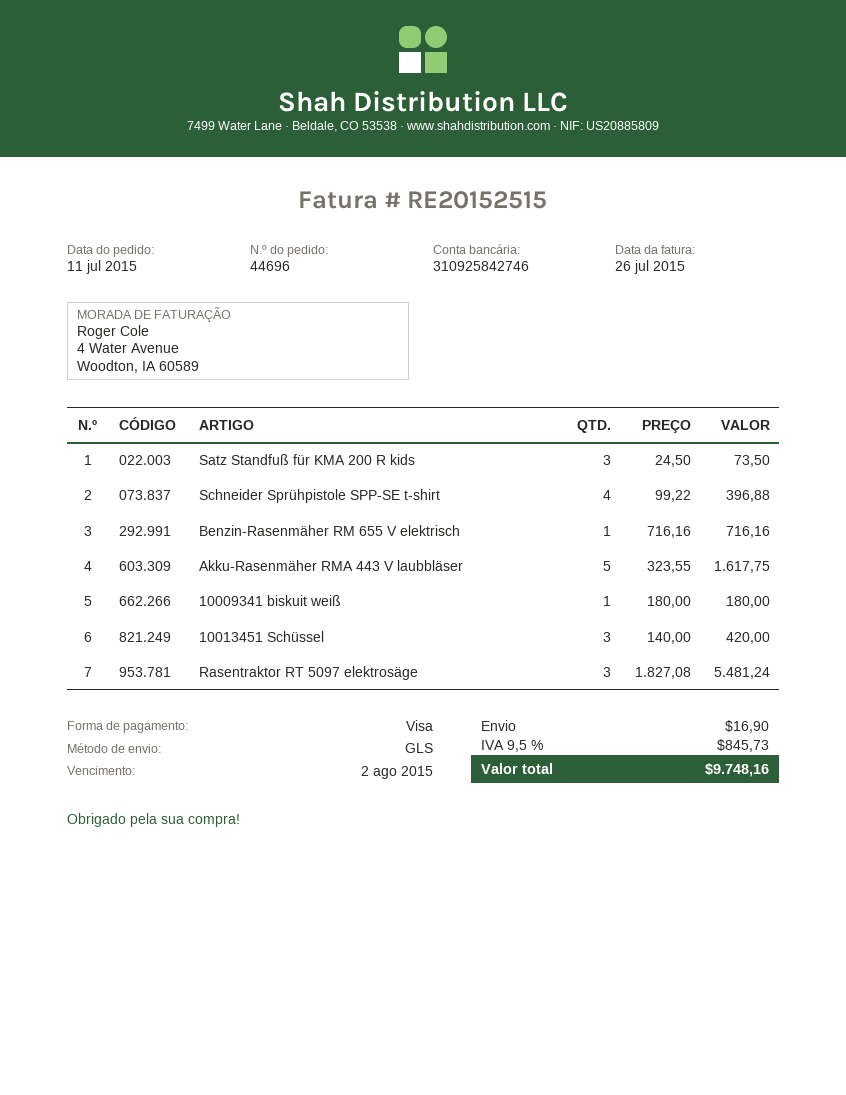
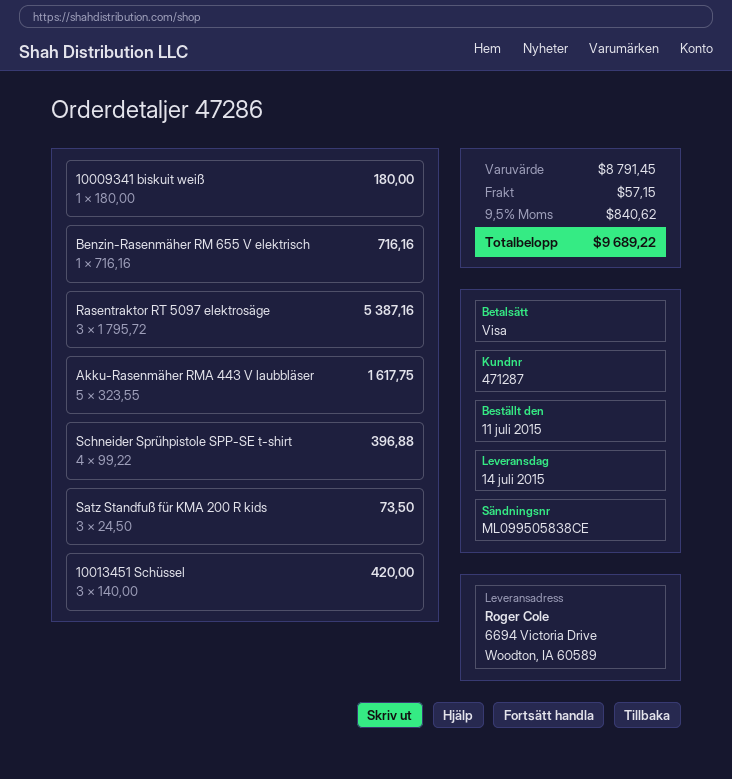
order number: 44696 -> 47286
Rasentraktor RT 5097 elektrosäge: 3 x 1827.08 = 5481.24 -> 3 x 1795.72 = 5387.16
shipping: 16.90 -> 57.15
tax: 9.5% = 845.73 -> 9.5% = 840.62
total: 9748.16 -> 9689.22

